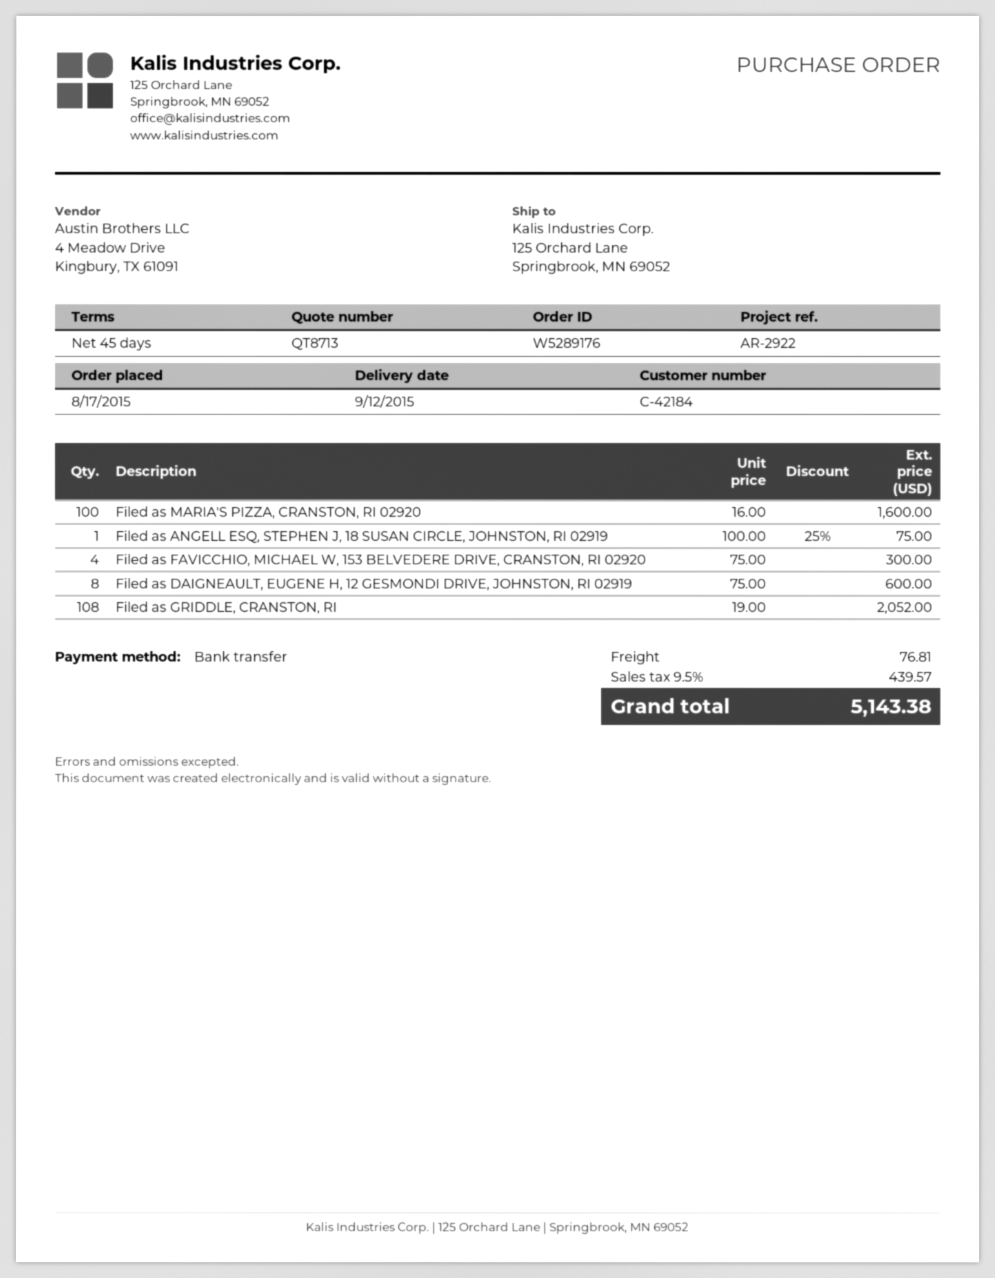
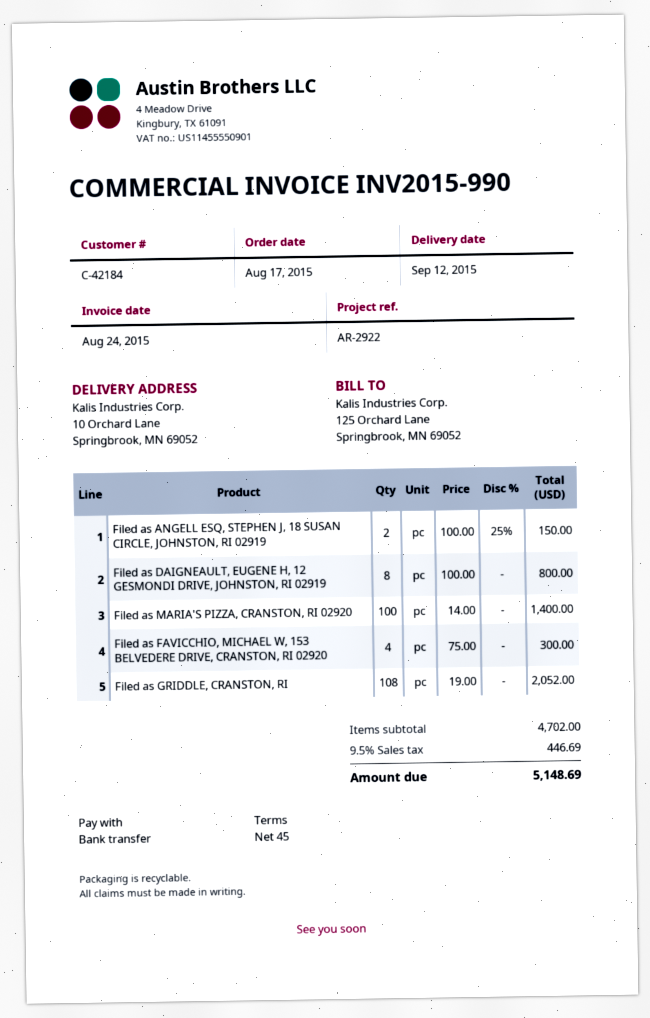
ship to: 125 Orchard Lane, Springbrook, MN 69052 -> 10 Orchard Lane, Springbrook, MN 69052
Filed as MARIA'S PIZZA, CRANSTON, RI 02920: 100 x 16.00 = 1600.00 -> 100 x 14.00 = 1400.00
Filed as ANGELL ESQ, STEPHEN J, 18 SUSAN CIRCLE, JOHNSTON, RI 02919: 1 x 100.00 - 25% = 75.00 -> 2 x 100.00 - 25% = 150.00
Filed as DAIGNEAULT, EUGENE H, 12 GESMONDI DRIVE, JOHNSTON, RI 02919: 8 x 75.00 = 600.00 -> 8 x 100.00 = 800.00
shipping: 76.81 -> none
tax: 9.5% = 439.57 -> 9.5% = 446.69
total: 5143.38 -> 5148.69

